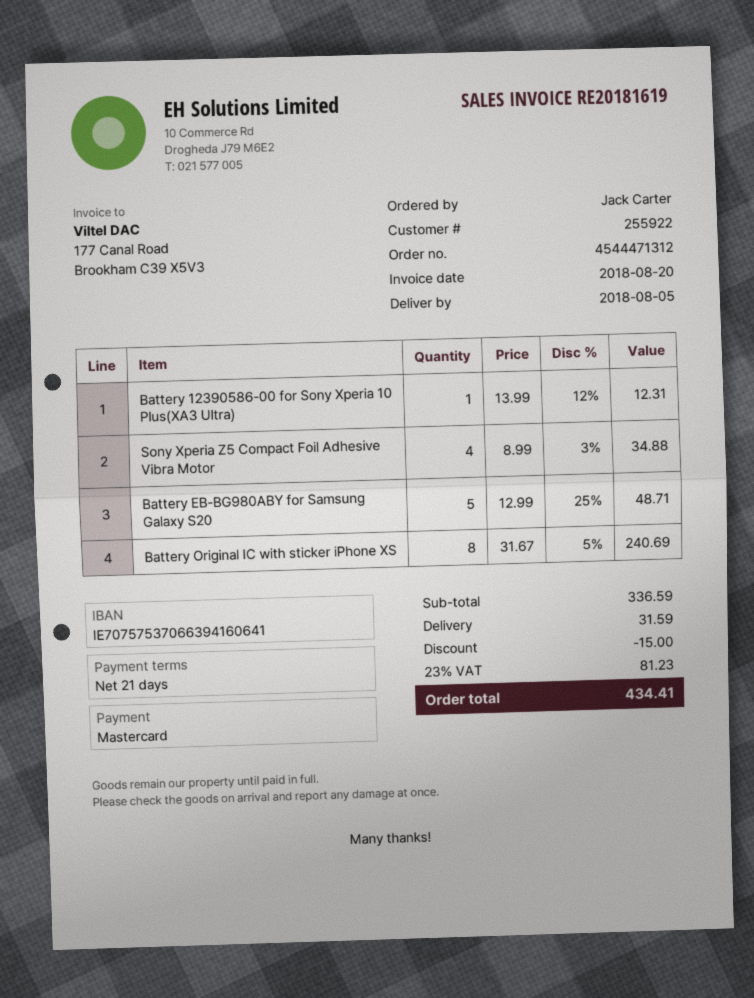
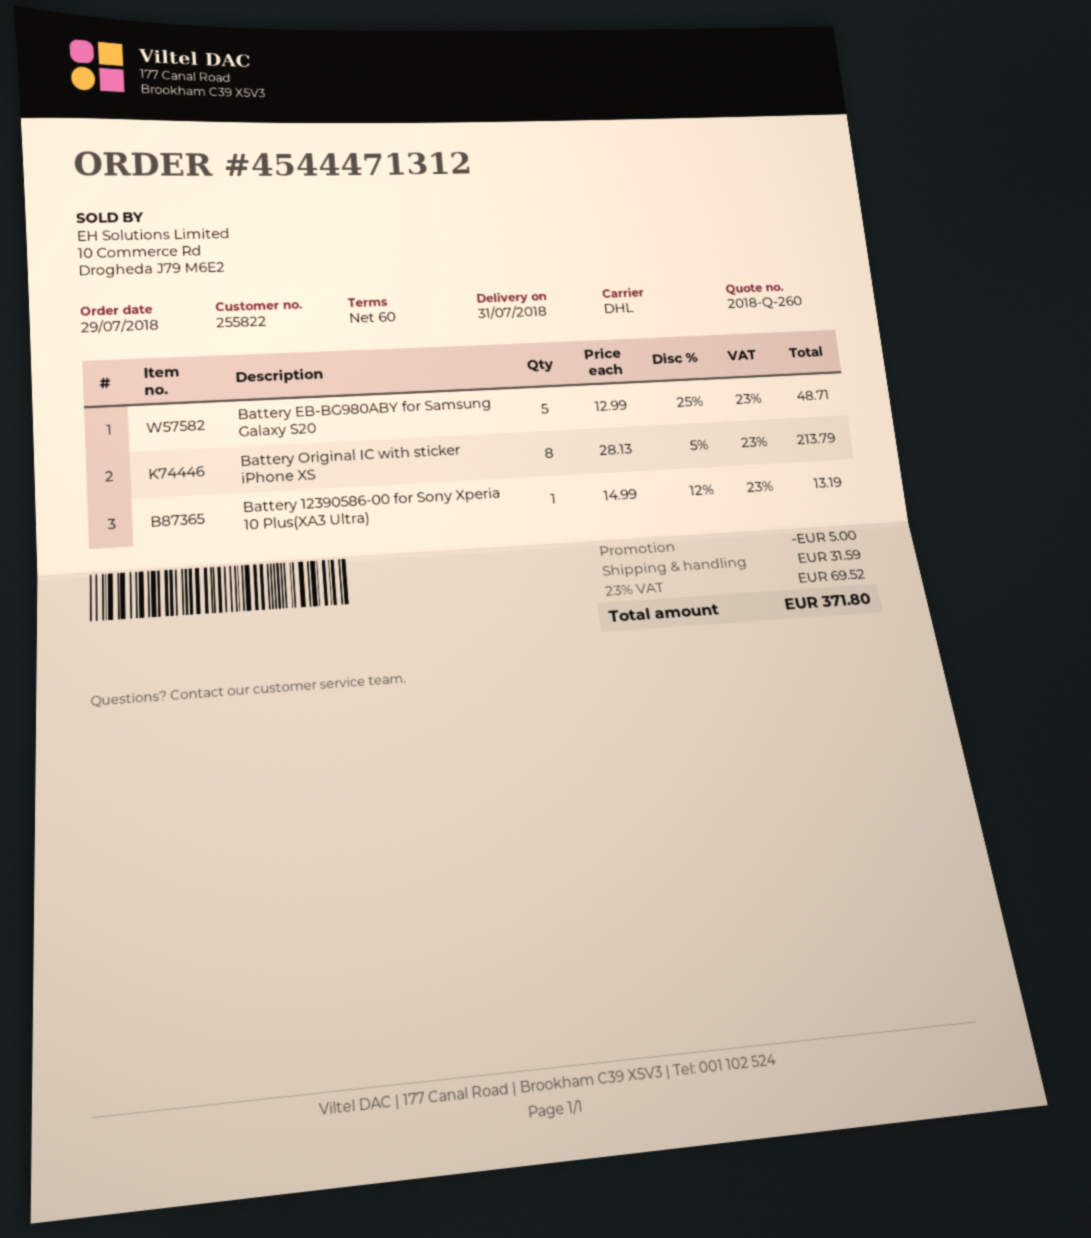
delivery date: 2018-08-05 -> 2018-07-31
payment terms: 21 days -> 60 days
customer number: 255922 -> 255822
Battery 12390586-00 for Sony Xperia 10 Plus(XA3 Ultra): 1 x 13.99 - 12% = 12.31 -> 1 x 14.99 - 12% = 13.19
Sony Xperia Z5 Compact Foil Adhesive Vibra Motor: 4 x 8.99 - 3% = 34.88 -> none
Battery Original IC with sticker iPhone XS: 8 x 31.67 - 5% = 240.69 -> 8 x 28.13 - 5% = 213.79
discount: 15.00 -> 5.00
tax: 23% = 81.23 -> 23% = 69.52
total: 434.41 -> 371.80

